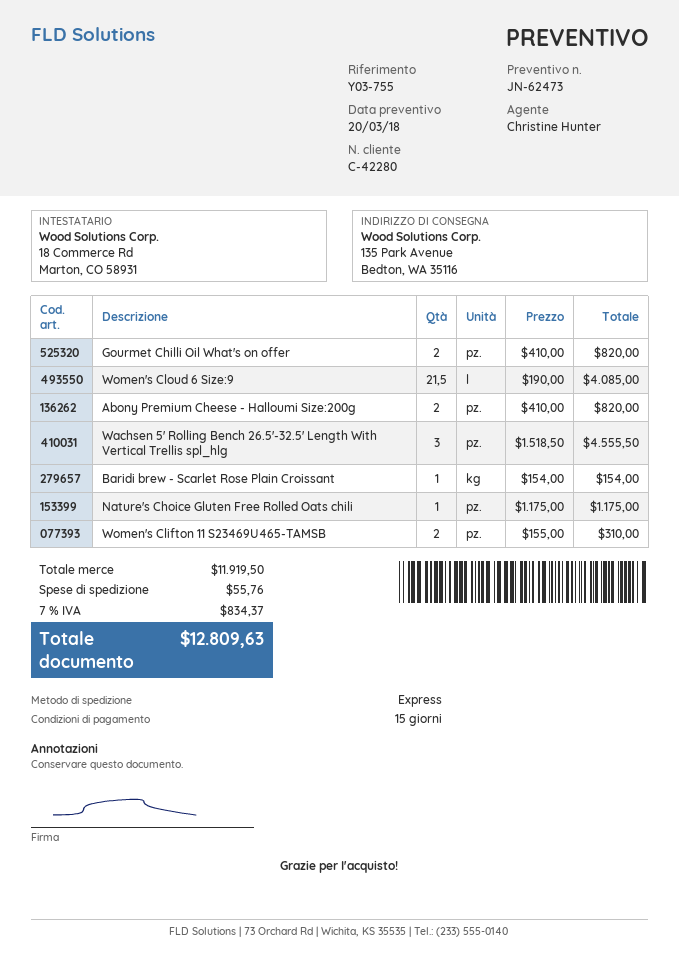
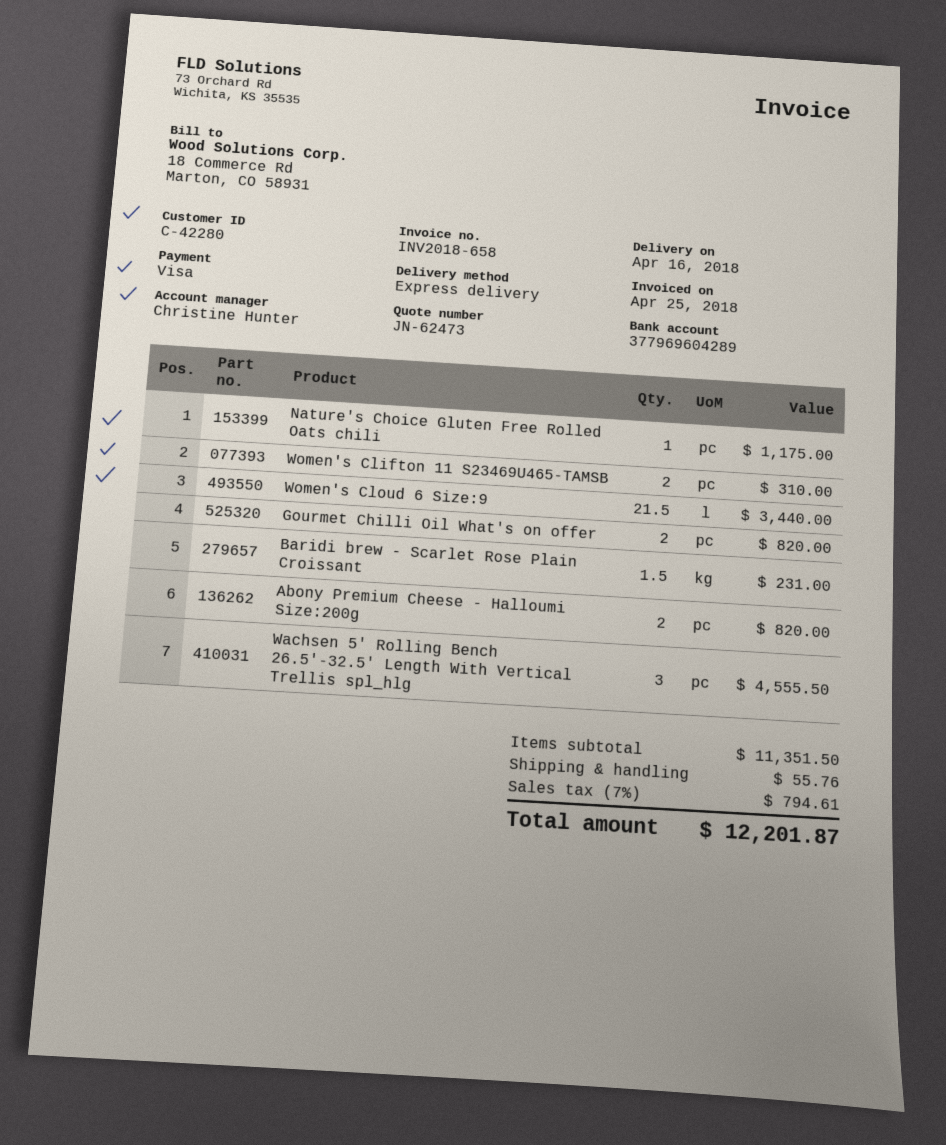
Women's Cloud 6 Size:9: 21.5 for 4085.00 -> 21.5 for 3440.00
Baridi brew - Scarlet Rose Plain Croissant: 1 for 154.00 -> 1.5 for 231.00
subtotal: 11919.50 -> 11351.50
tax: 7% = 834.37 -> 7% = 794.61
total: 12809.63 -> 12201.87

